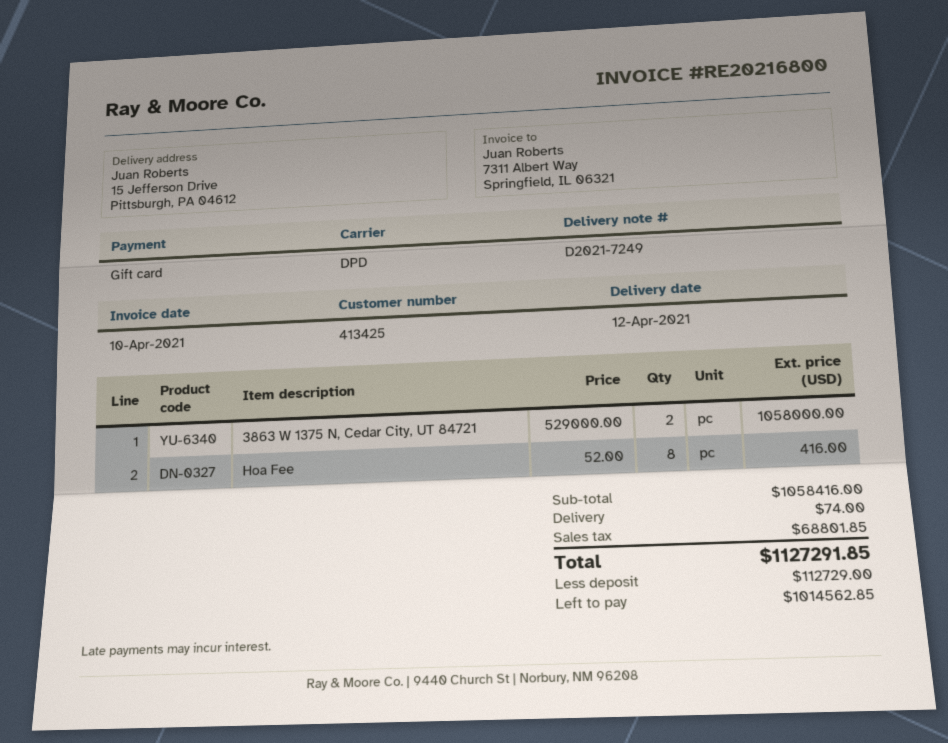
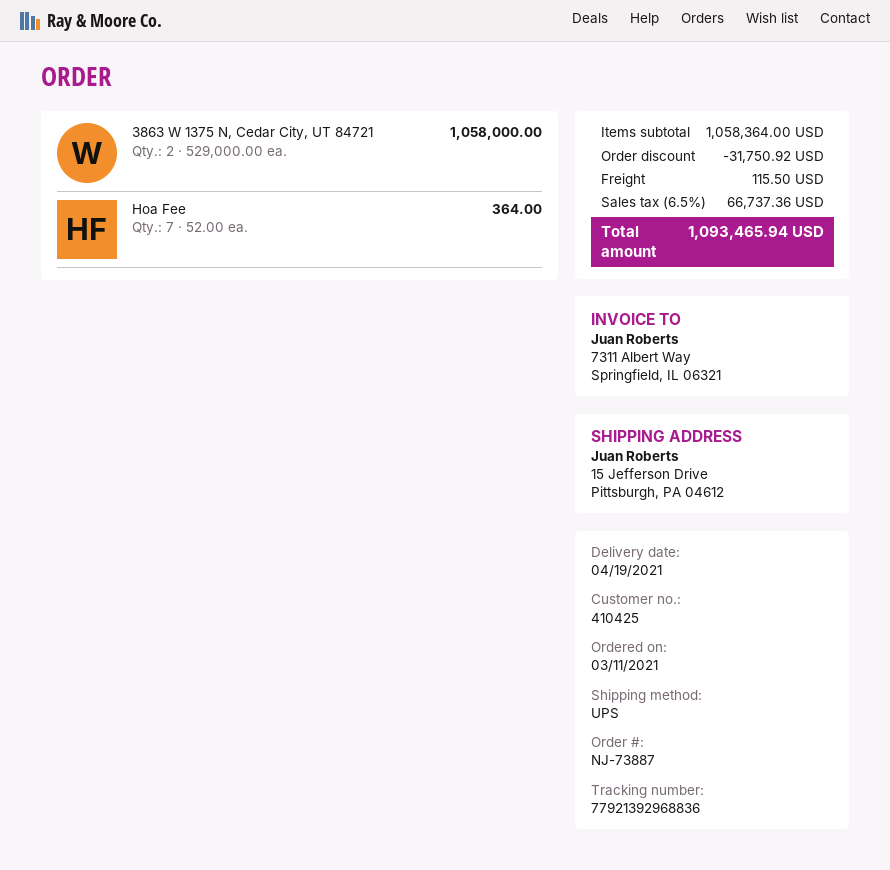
delivery date: 2021-04-12 -> 2021-04-19
customer number: 413425 -> 410425
shipping method: DPD -> UPS
Hoa Fee: 8 x 52.00 = 416.00 -> 7 x 52.00 = 364.00
subtotal: 1058416.00 -> 1058364.00
discount: none -> 31750.92
shipping: 74.00 -> 115.50
tax: 68801.85 -> 66737.36
total: 1127291.85 -> 1093465.94

